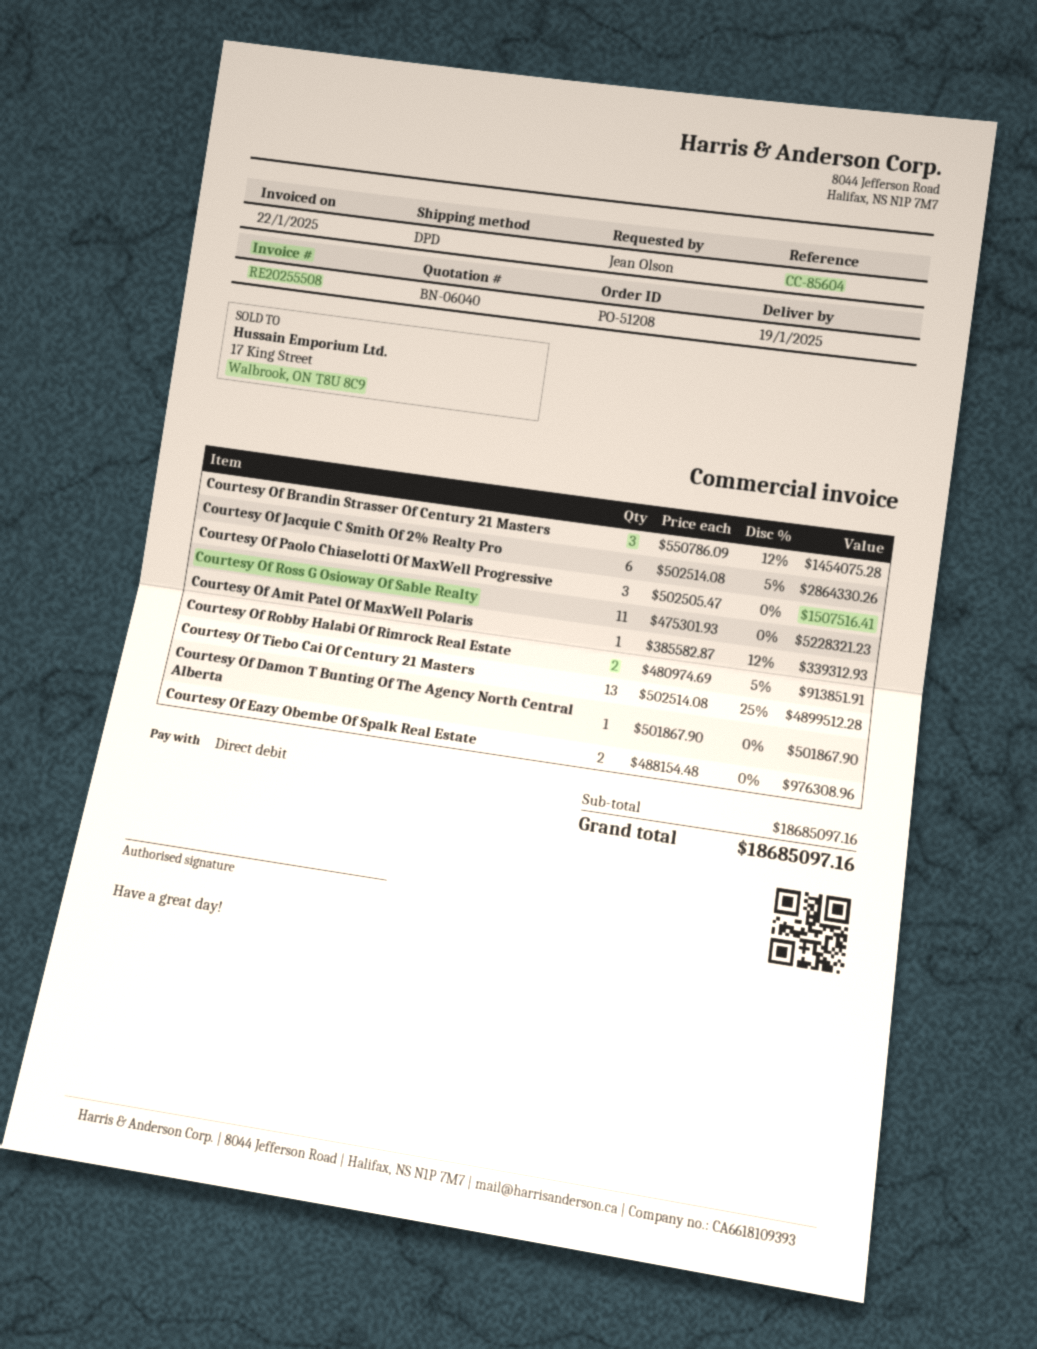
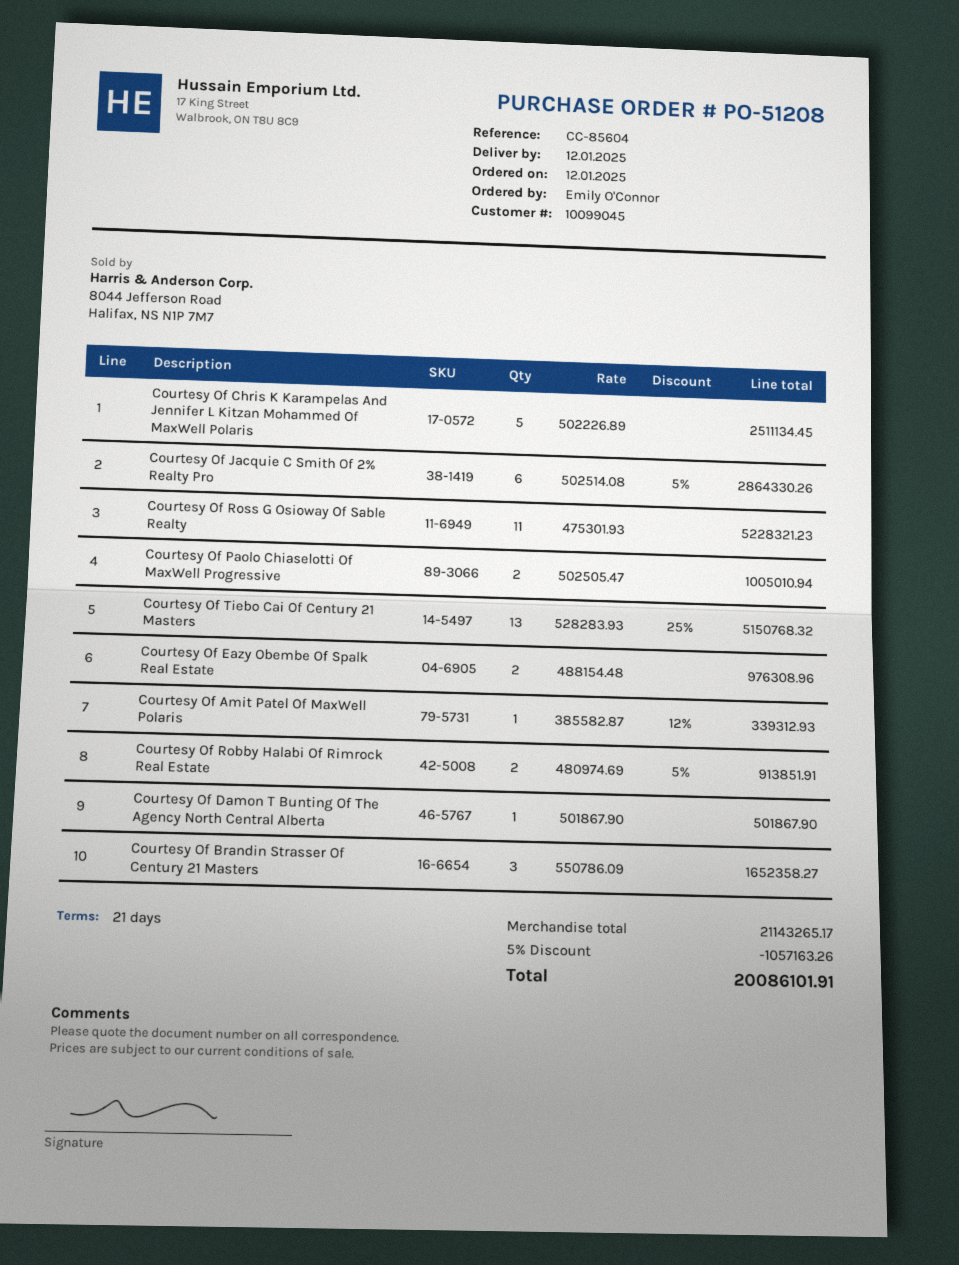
delivery date: 2025-01-19 -> 2025-01-12
ordered by: Jean Olson -> Emily O'Connor
Courtesy Of Brandin Strasser Of Century 21 Masters: 3 x 550786.09 - 12% = 1454075.28 -> 3 x 550786.09 = 1652358.27
Courtesy Of Paolo Chiaselotti Of MaxWell Progressive: 3 x 502505.47 = 1507516.41 -> 2 x 502505.47 = 1005010.94
Courtesy Of Tiebo Cai Of Century 21 Masters: 13 x 502514.08 - 25% = 4899512.28 -> 13 x 528283.93 - 25% = 5150768.32
Courtesy Of Chris K Karampelas And Jennifer L Kitzan Mohammed Of MaxWell Polaris: none -> 5 x 502226.89 = 2511134.45
subtotal: 18685097.16 -> 21143265.17
discount: none -> 5% = 1057163.26
total: 18685097.16 -> 20086101.91

